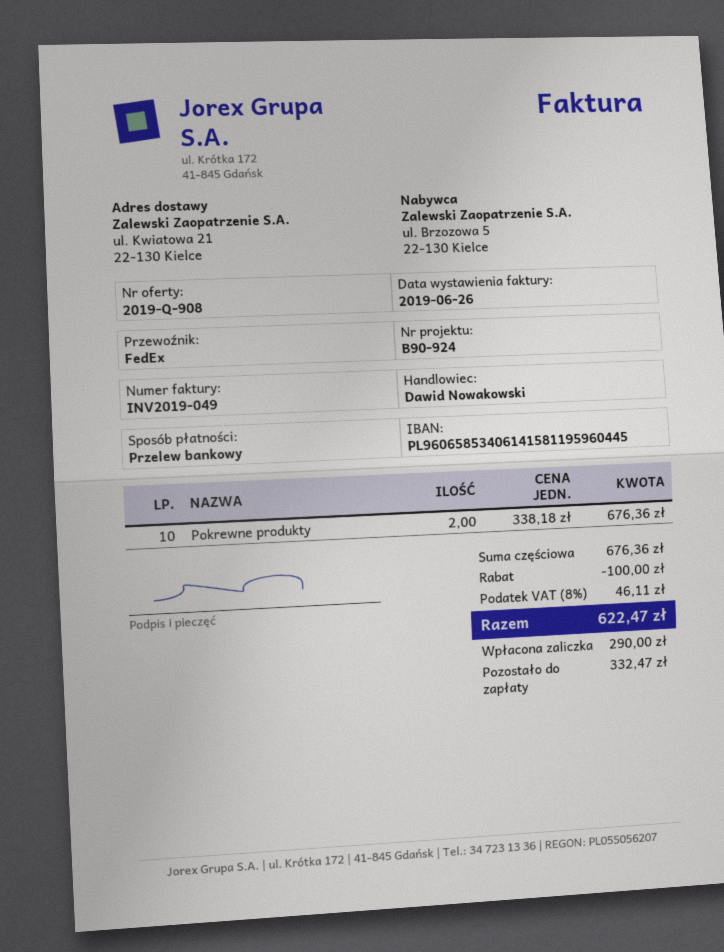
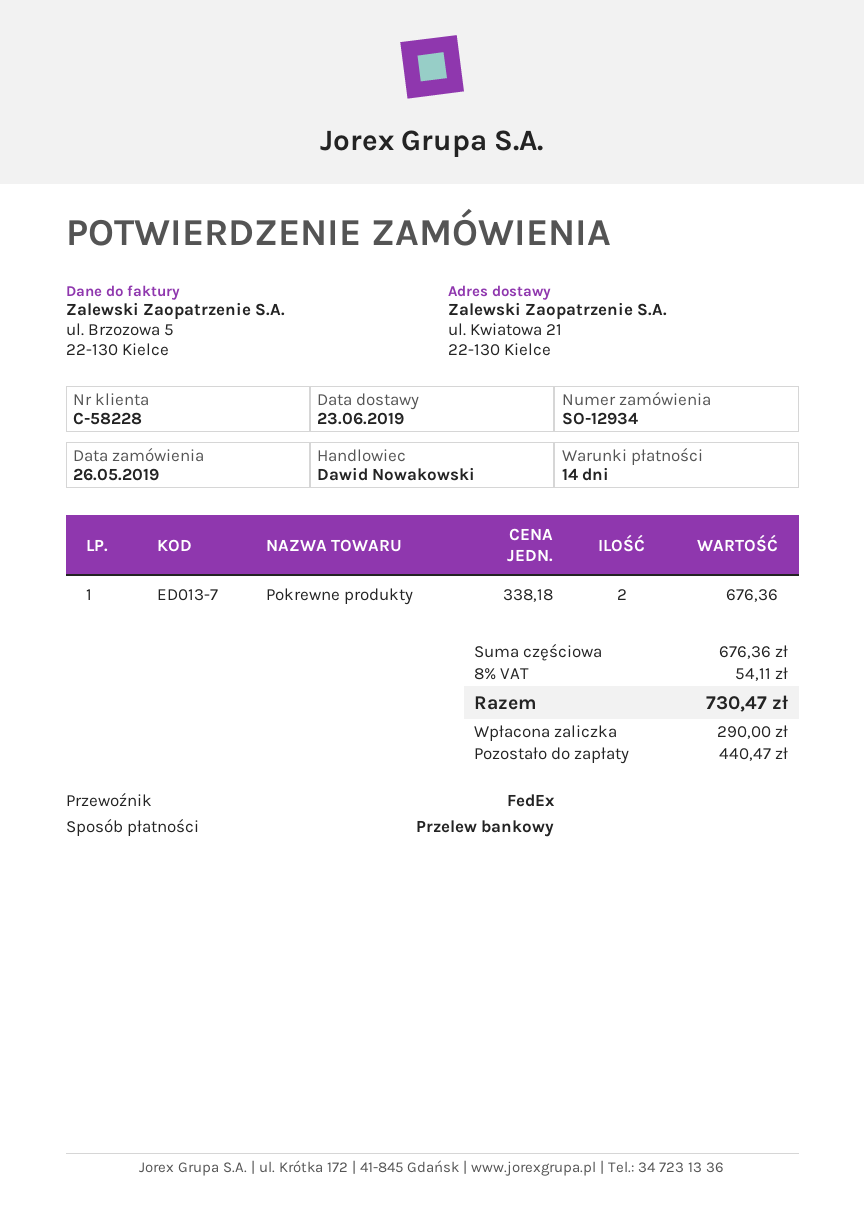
discount: 100.00 -> none
tax: 8% = 46.11 -> 8% = 54.11
total: 622.47 -> 730.47
balance: 332.47 -> 440.47

